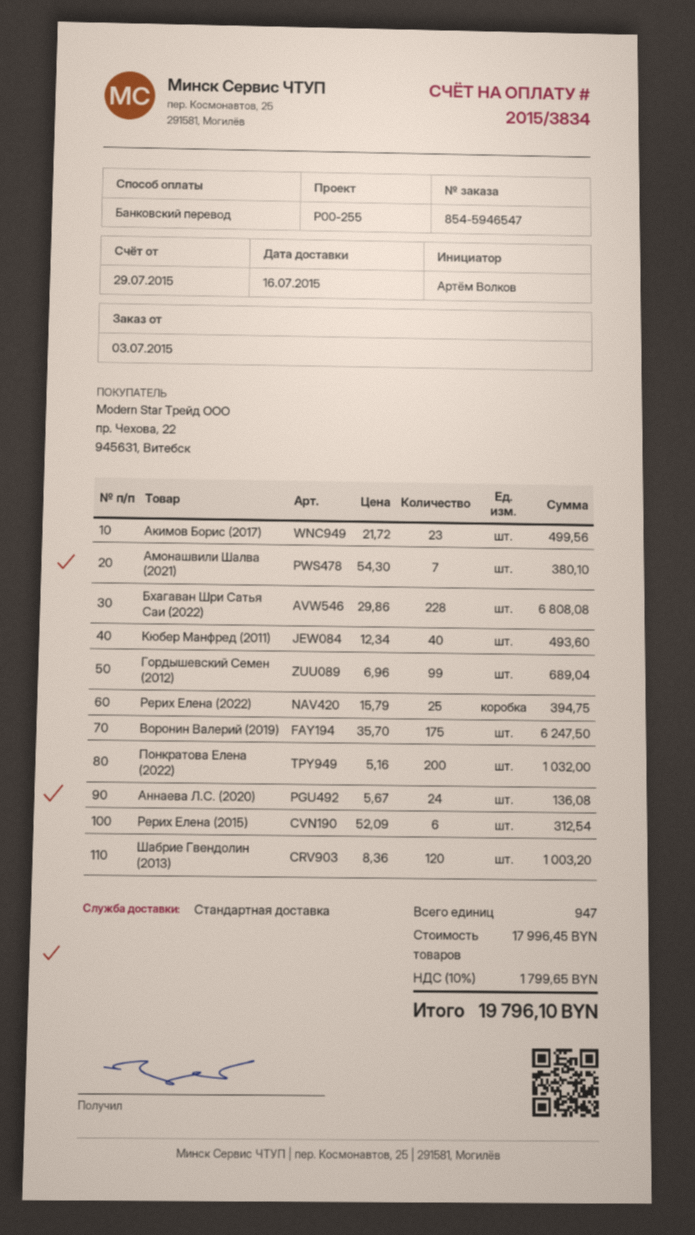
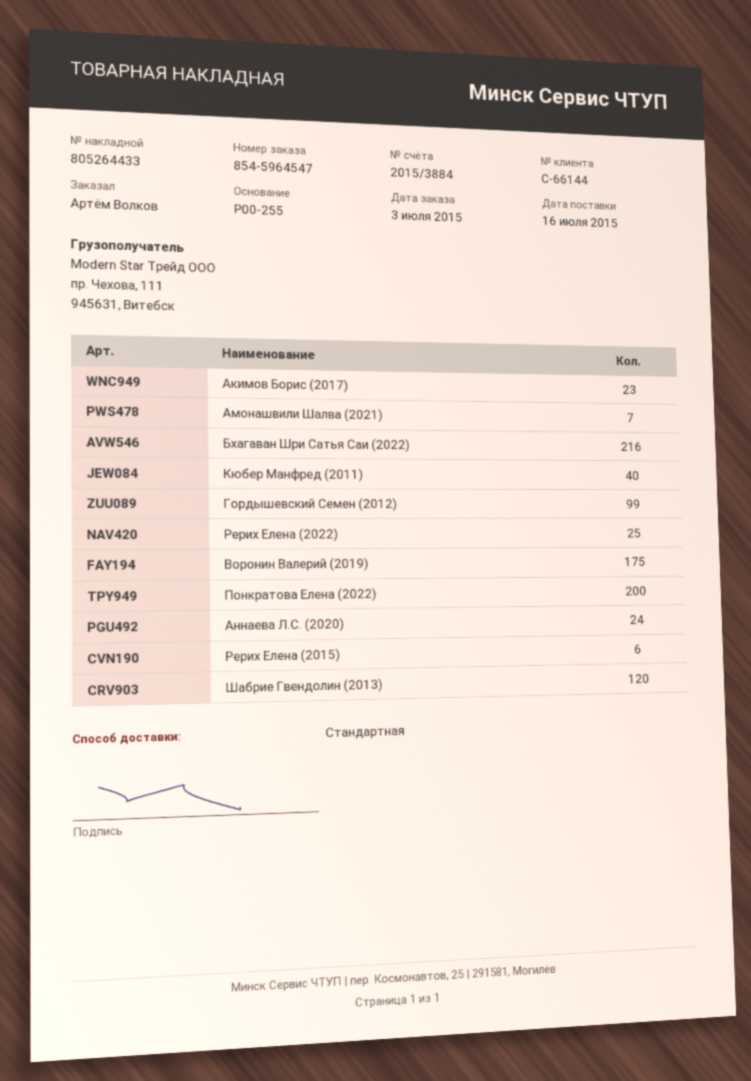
order number: 854-5946547 -> 854-5964547
invoice number: 2015/3834 -> 2015/3884
Бхагаван Шри Сатья Саи (2022): 228 -> 216

